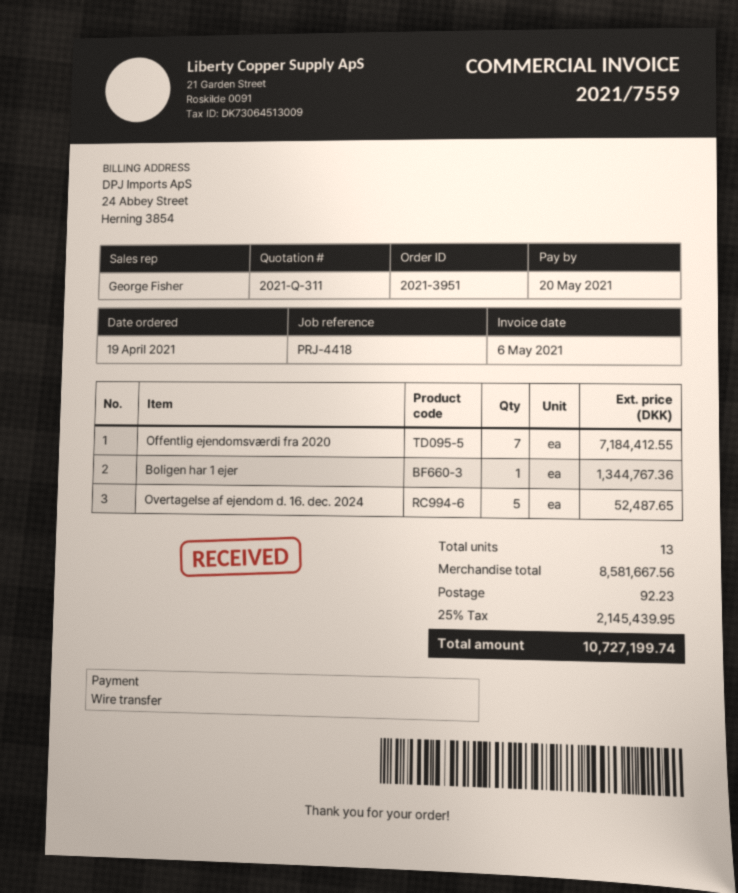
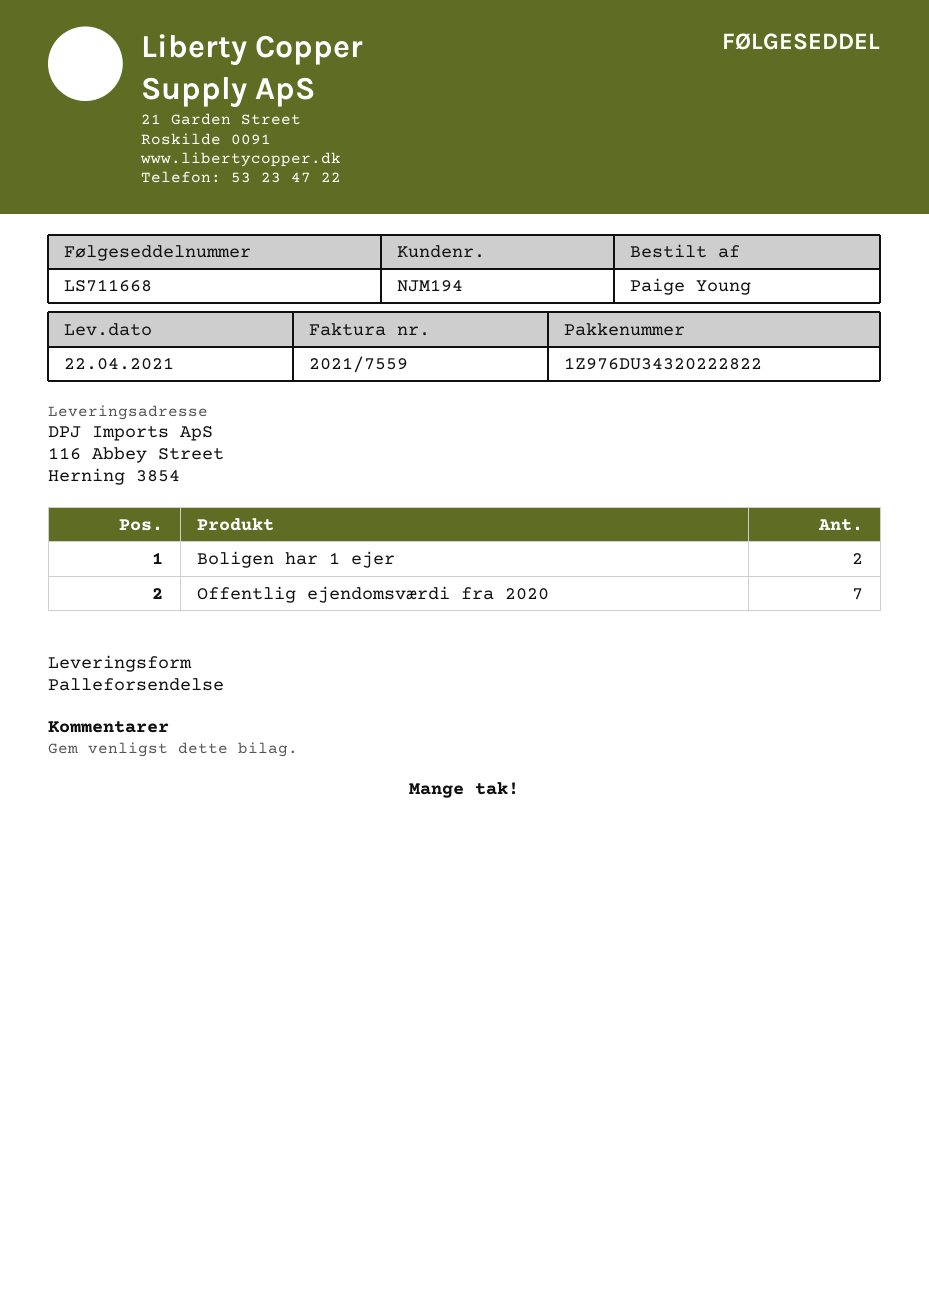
Boligen har 1 ejer: 1 -> 2
Overtagelse af ejendom d. 16. dec. 2024: 5 -> none

